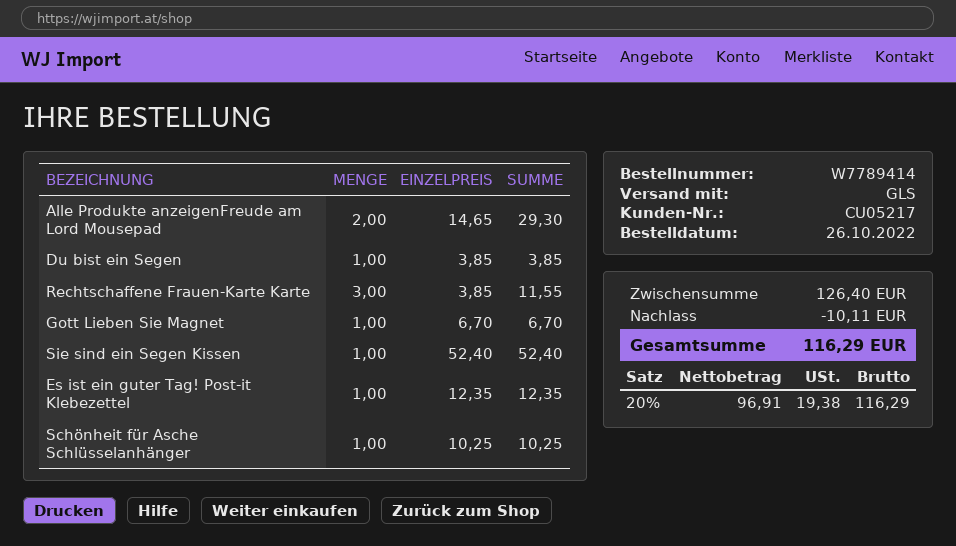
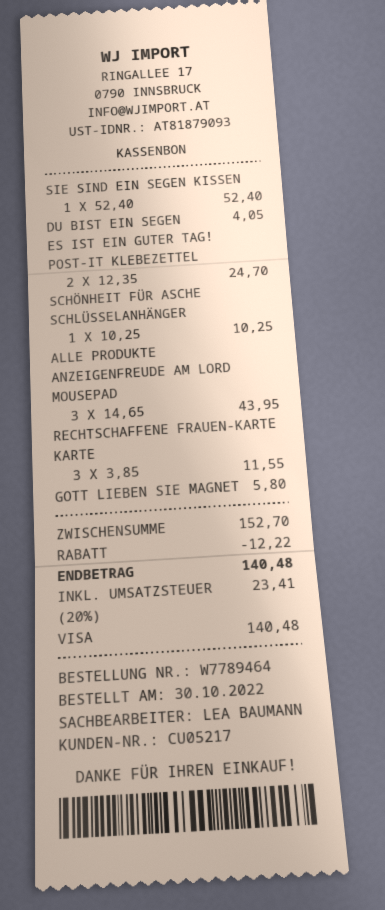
order number: W7789414 -> W7789464
order date: 2022-10-26 -> 2022-10-30
Alle Produkte anzeigenFreude am Lord Mousepad: 2 x 14.65 = 29.30 -> 3 x 14.65 = 43.95
Du bist ein Segen: 1 x 3.85 = 3.85 -> 1 x 4.05 = 4.05
Gott Lieben Sie Magnet: 1 x 6.70 = 6.70 -> 1 x 5.80 = 5.80
Es ist ein guter Tag! Post-it Klebezettel: 1 x 12.35 = 12.35 -> 2 x 12.35 = 24.70
subtotal: 126.40 -> 152.70
discount: 10.11 -> 12.22
tax: 20% = 19.38 -> 20% = 23.41
total: 116.29 -> 140.48

